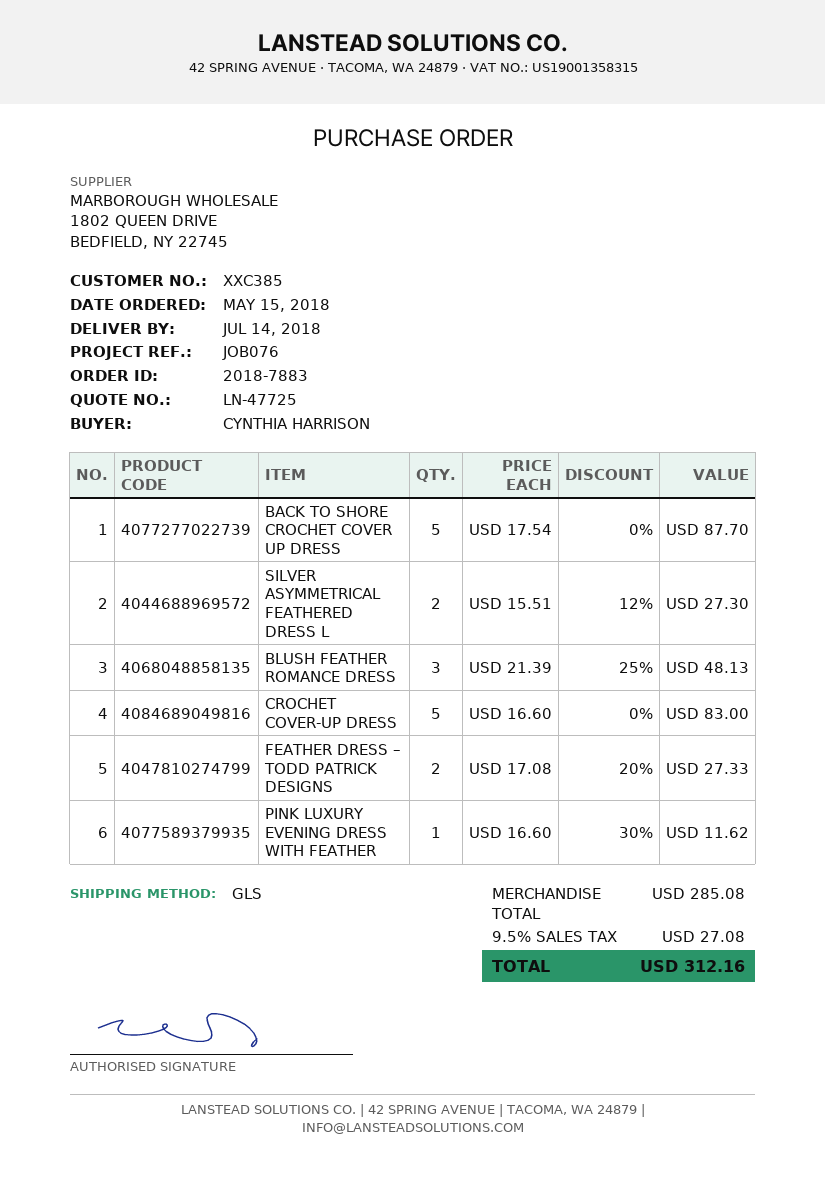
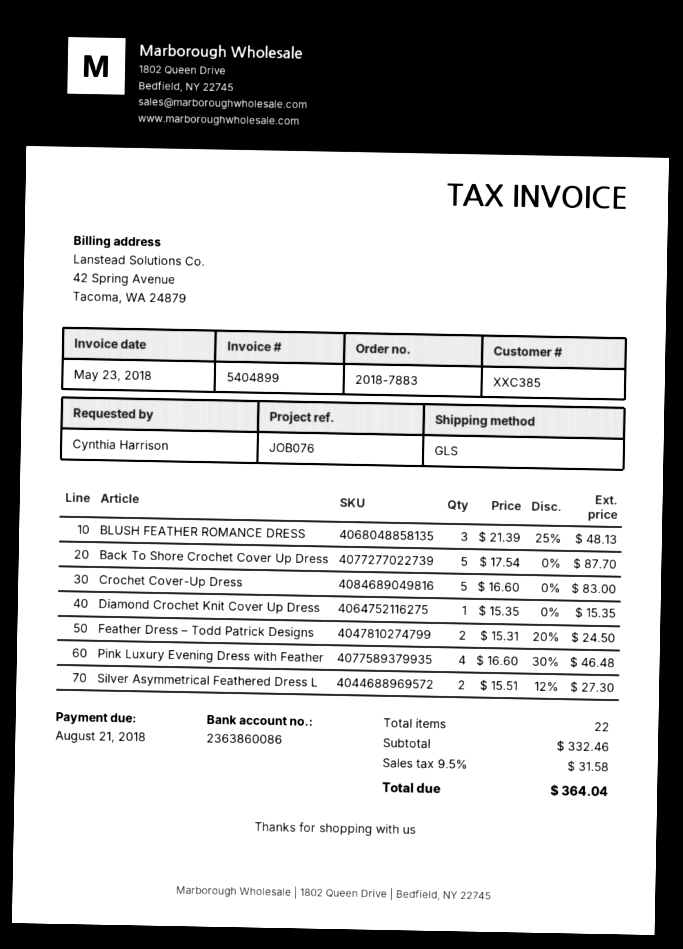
FEATHER DRESS – TODD PATRICK DESIGNS: 2 x 17.08 - 20% = 27.33 -> 2 x 15.31 - 20% = 24.50
PINK LUXURY EVENING DRESS WITH FEATHER: 1 x 16.60 - 30% = 11.62 -> 4 x 16.60 - 30% = 46.48
Diamond Crochet Knit Cover Up Dress: none -> 1 x 15.35 = 15.35
subtotal: 285.08 -> 332.46
tax: 9.5% = 27.08 -> 9.5% = 31.58
total: 312.16 -> 364.04

